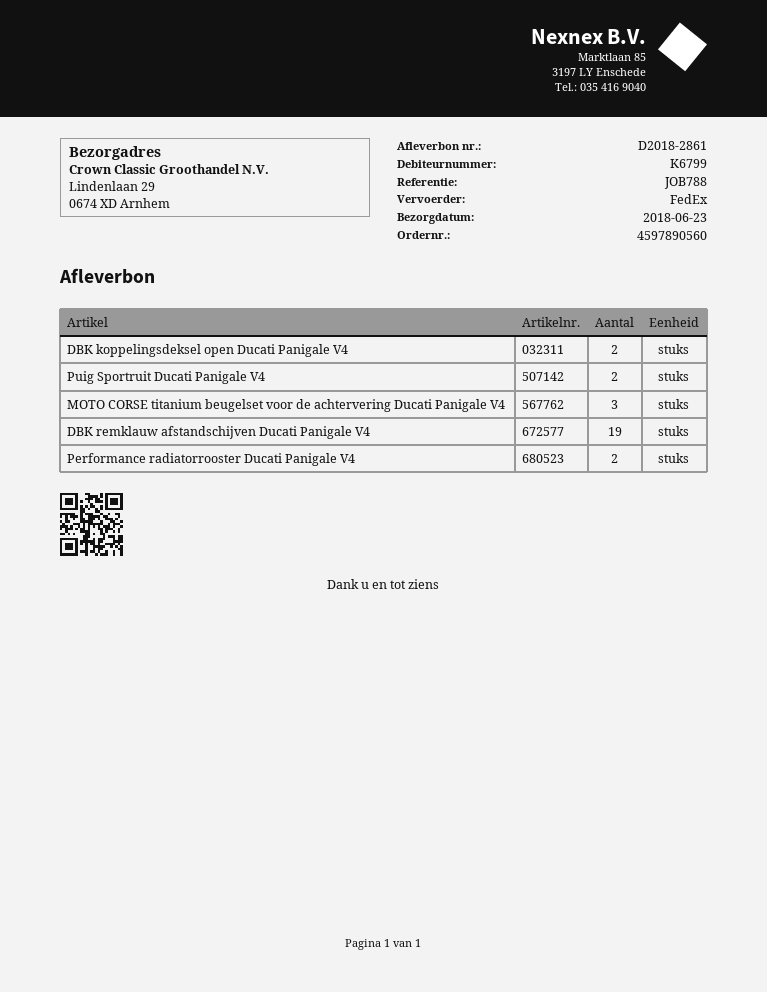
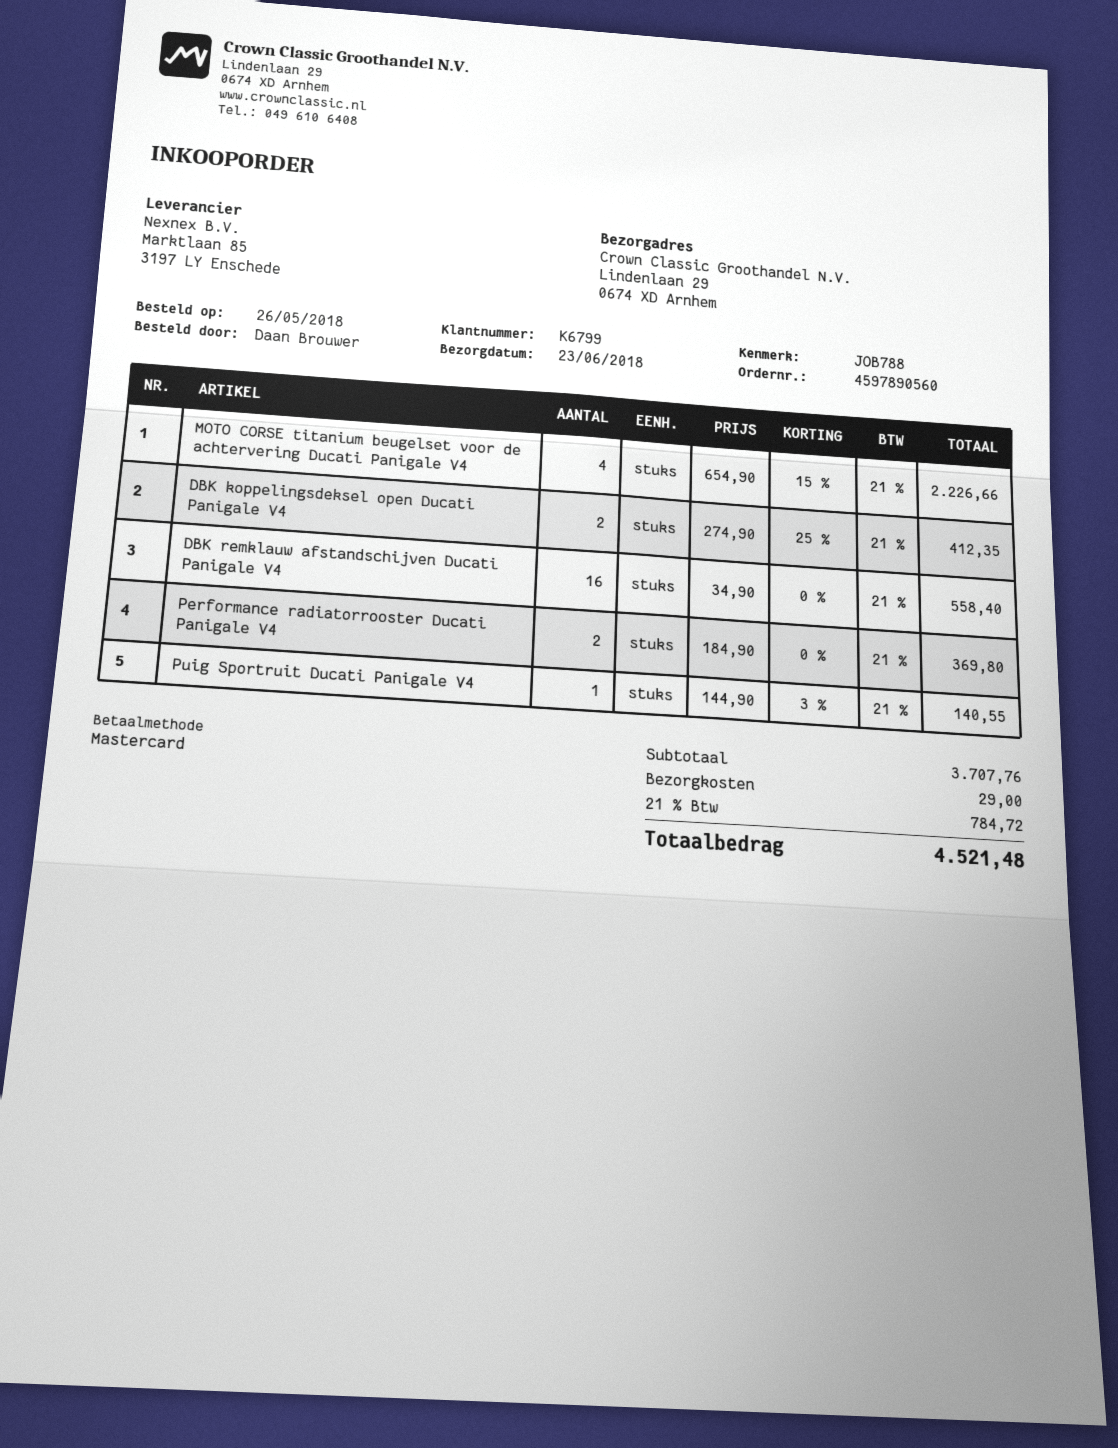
Puig Sportruit Ducati Panigale V4: 2 -> 1
MOTO CORSE titanium beugelset voor de achtervering Ducati Panigale V4: 3 -> 4
DBK remklauw afstandschijven Ducati Panigale V4: 19 -> 16

